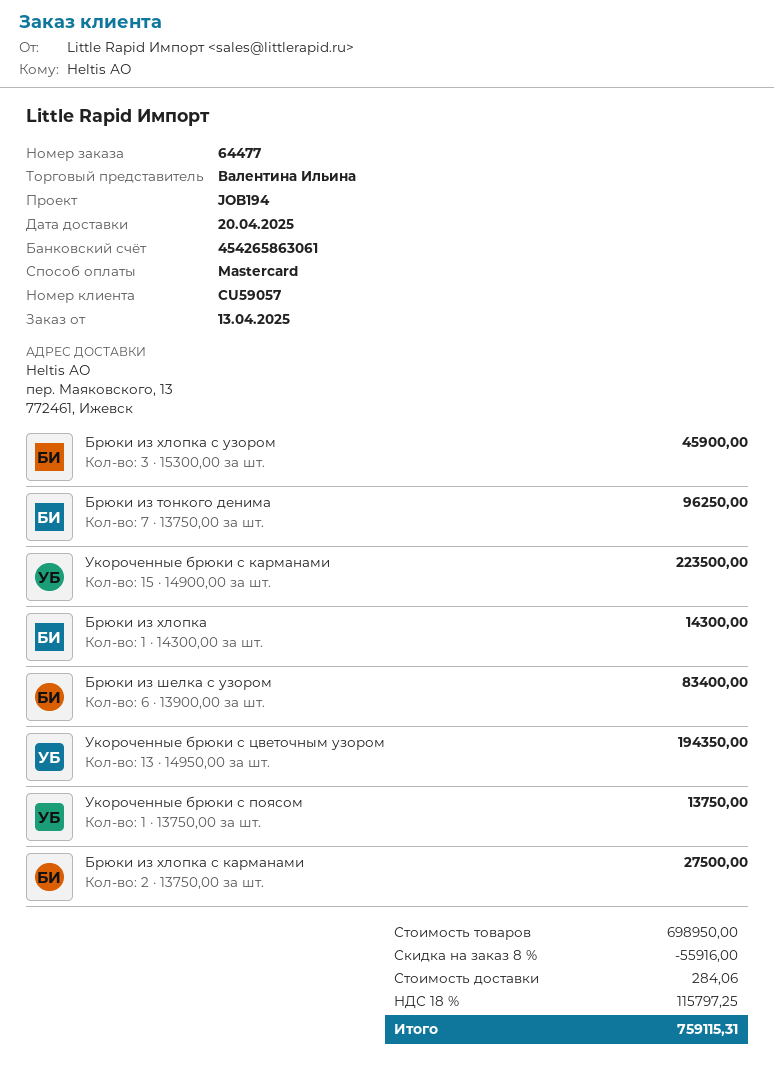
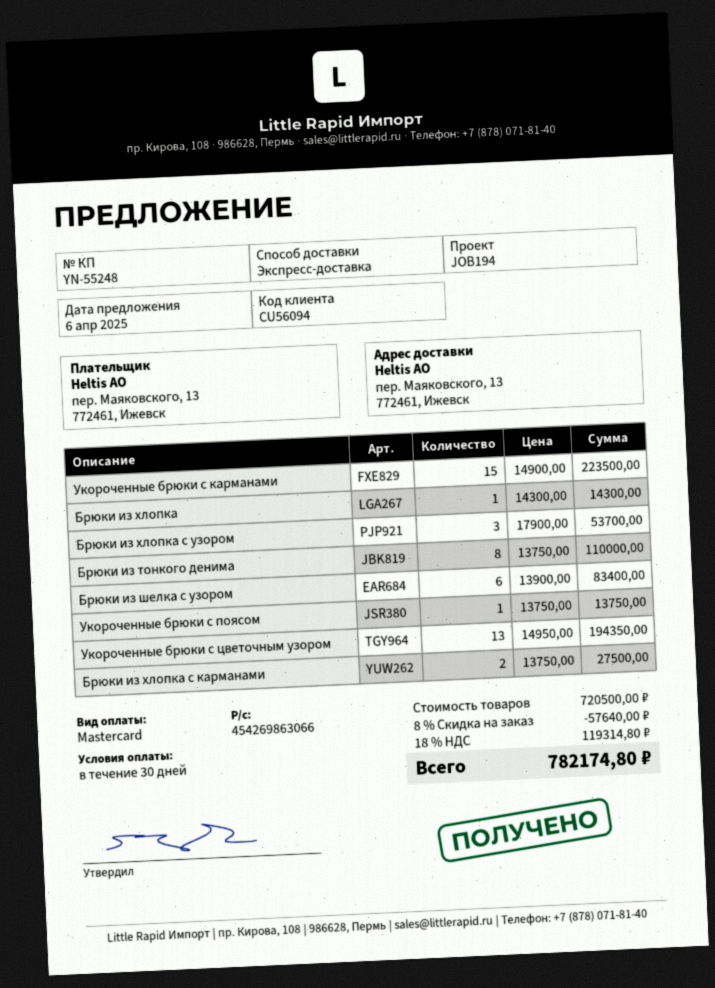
customer number: CU59057 -> CU56094
bank account: 454265863061 -> 454269863066
Брюки из хлопка с узором: 3 x 15300.00 = 45900.00 -> 3 x 17900.00 = 53700.00
Брюки из тонкого денима: 7 x 13750.00 = 96250.00 -> 8 x 13750.00 = 110000.00
subtotal: 698950.00 -> 720500.00
discount: 8% = 55916.00 -> 8% = 57640.00
shipping: 284.06 -> none
tax: 18% = 115797.25 -> 18% = 119314.80
total: 759115.31 -> 782174.80

